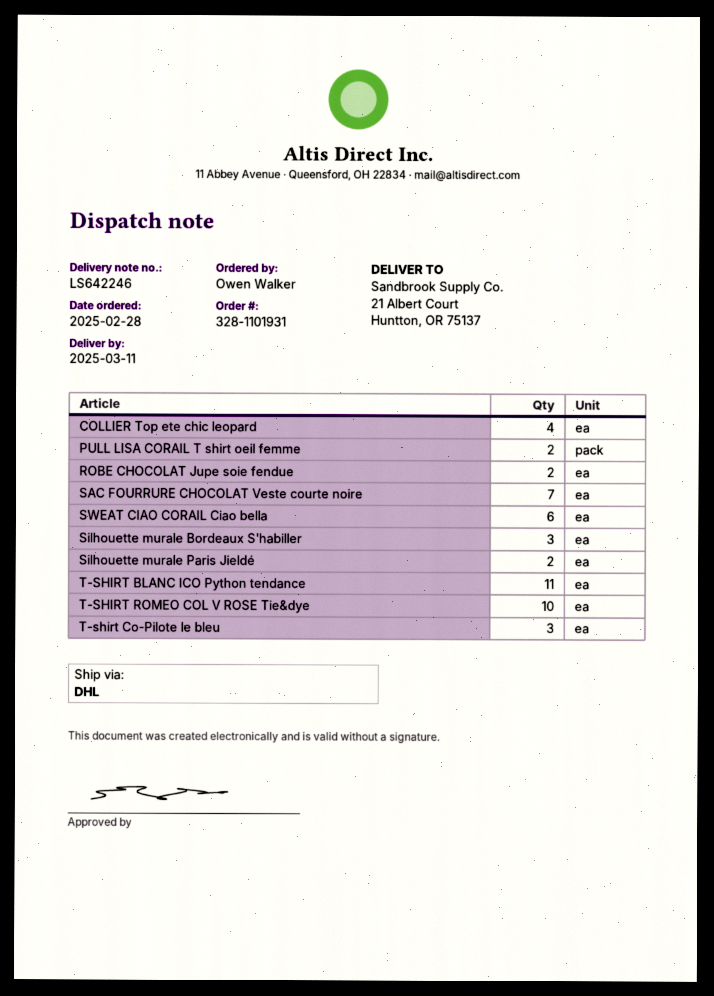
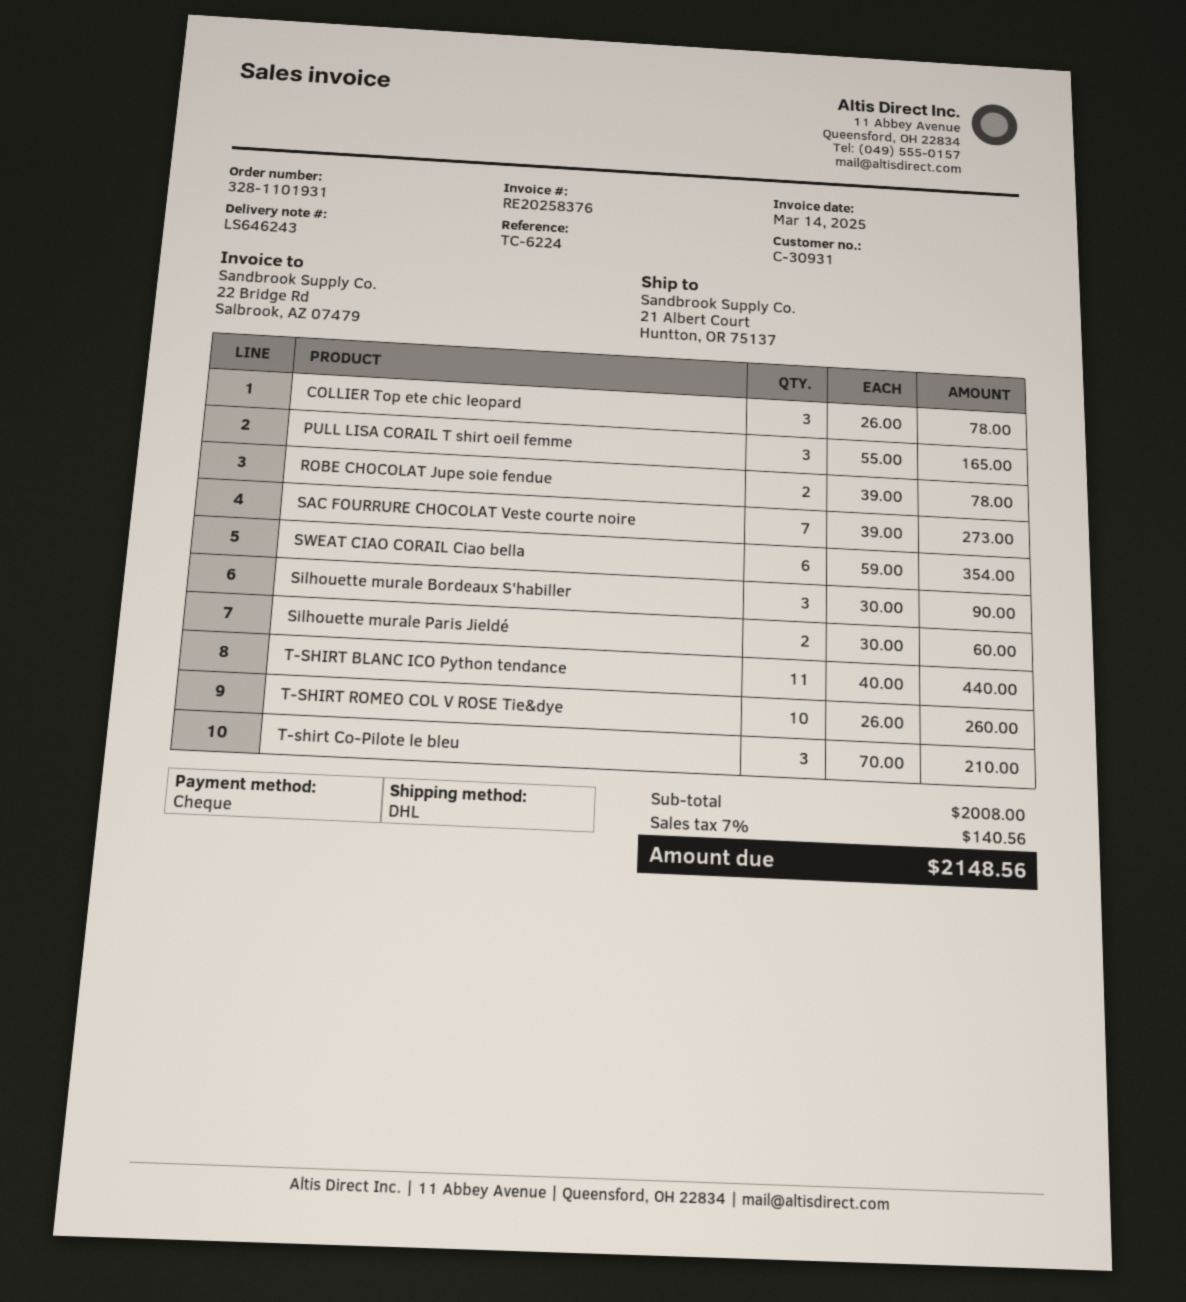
delivery note number: LS642246 -> LS646243
COLLIER Top ete chic leopard: 4 -> 3
PULL LISA CORAIL T shirt oeil femme: 2 -> 3

